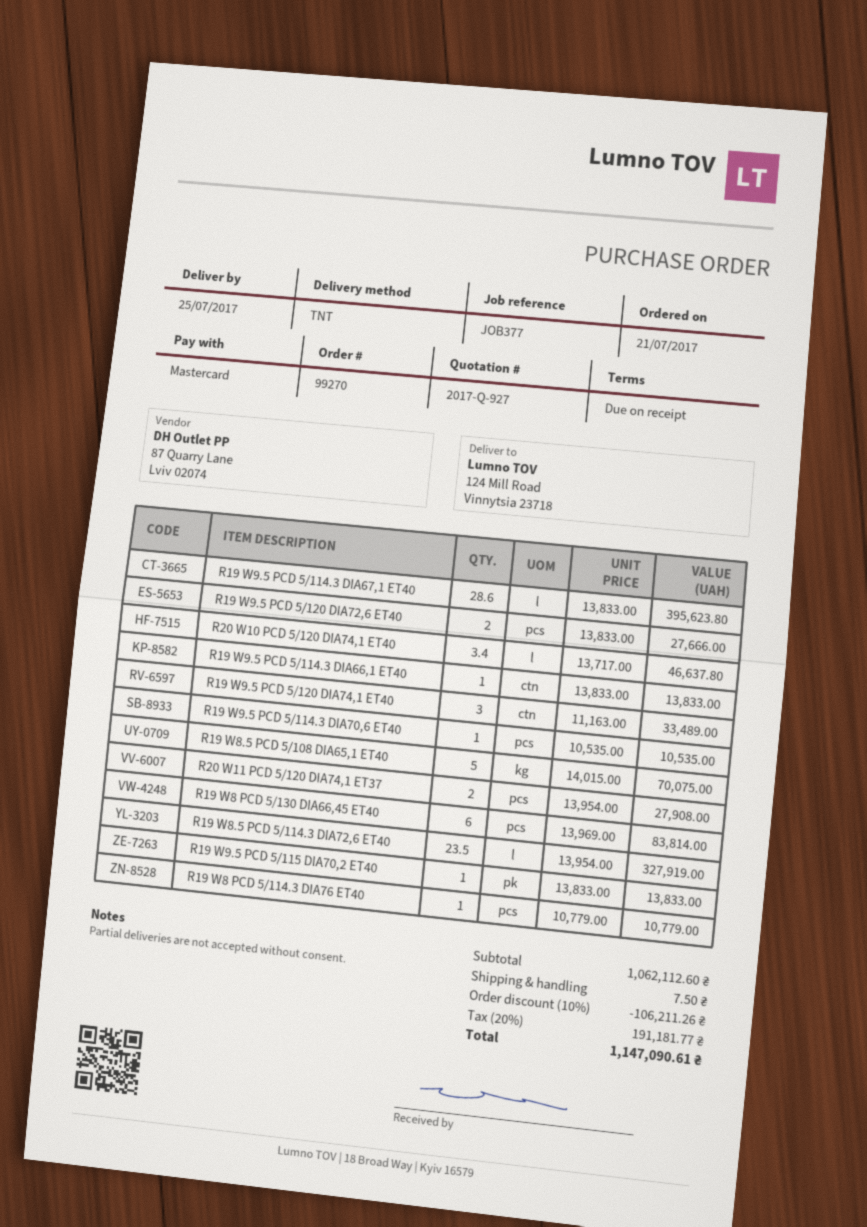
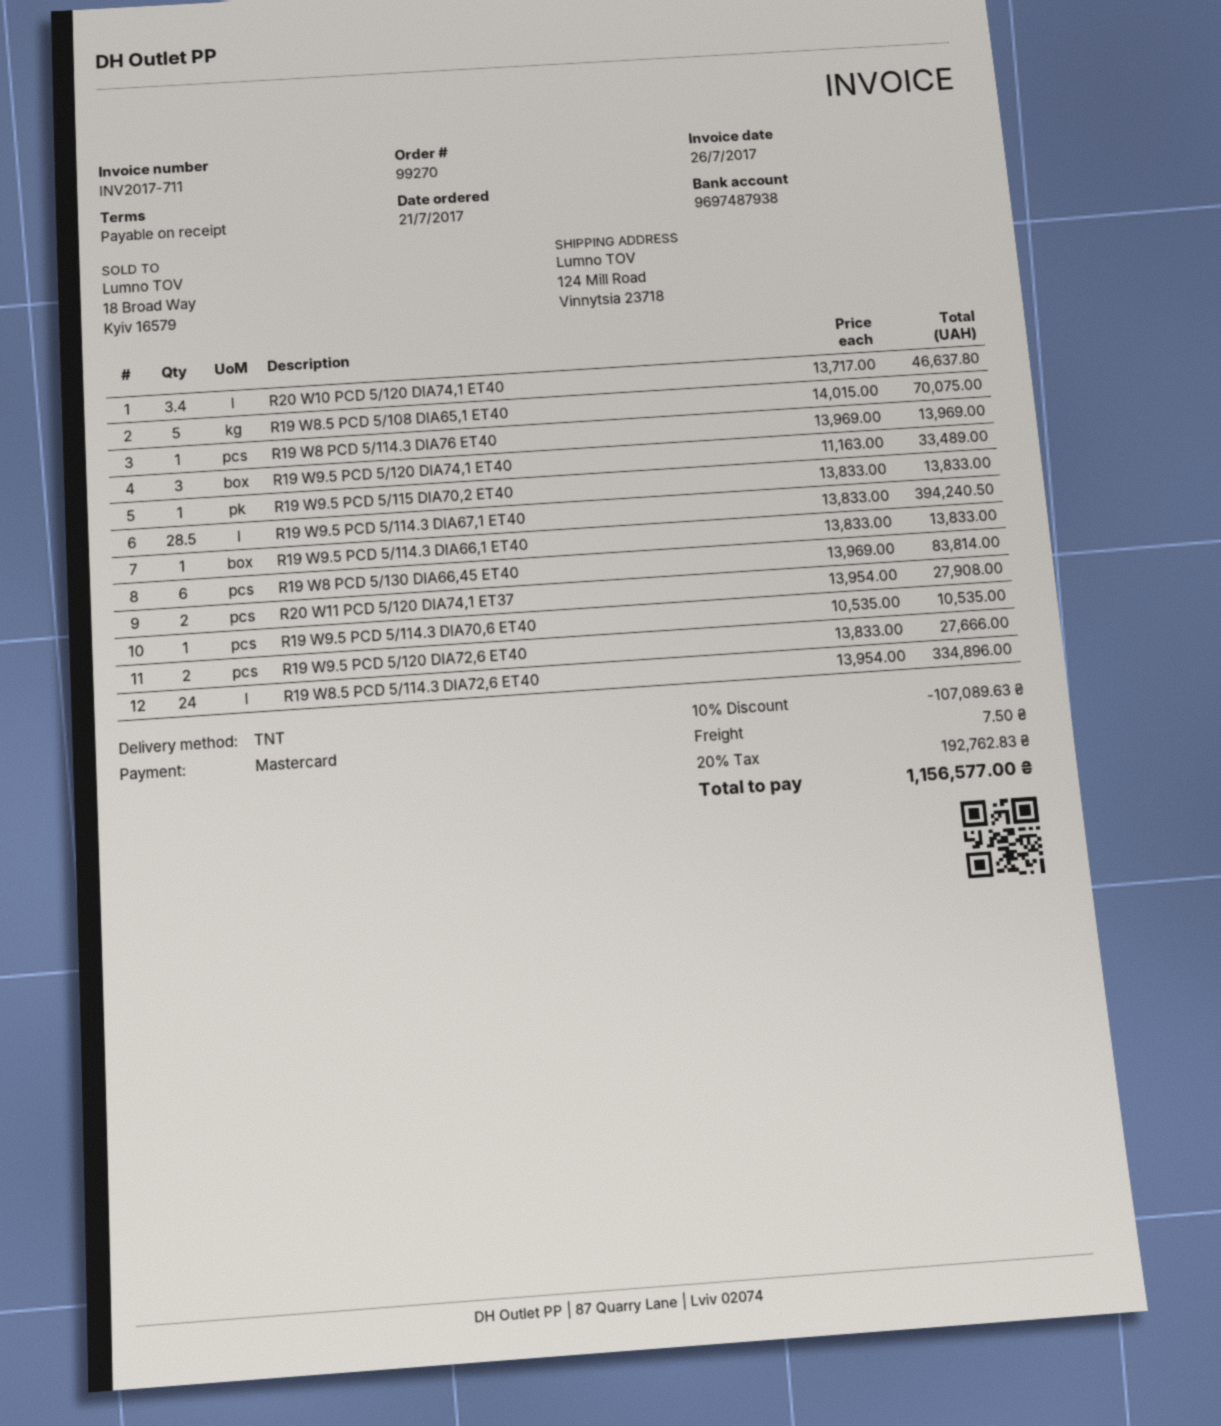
R19 W9.5 PCD 5/114.3 DIA67,1 ET40: 28.6 x 13833.00 = 395623.80 -> 28.5 x 13833.00 = 394240.50
R19 W8.5 PCD 5/114.3 DIA72,6 ET40: 23.5 x 13954.00 = 327919.00 -> 24 x 13954.00 = 334896.00
R19 W8 PCD 5/114.3 DIA76 ET40: 1 x 10779.00 = 10779.00 -> 1 x 13969.00 = 13969.00
discount: 10% = 106211.26 -> 10% = 107089.63
tax: 20% = 191181.77 -> 20% = 192762.83
total: 1147090.61 -> 1156577.00

